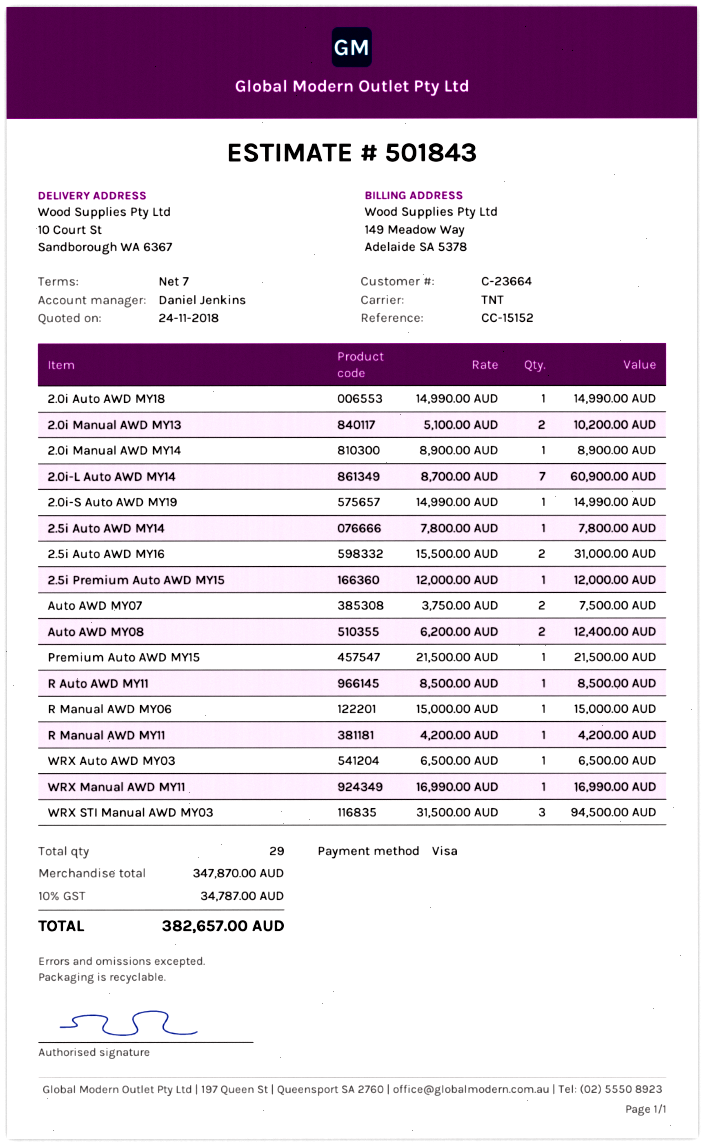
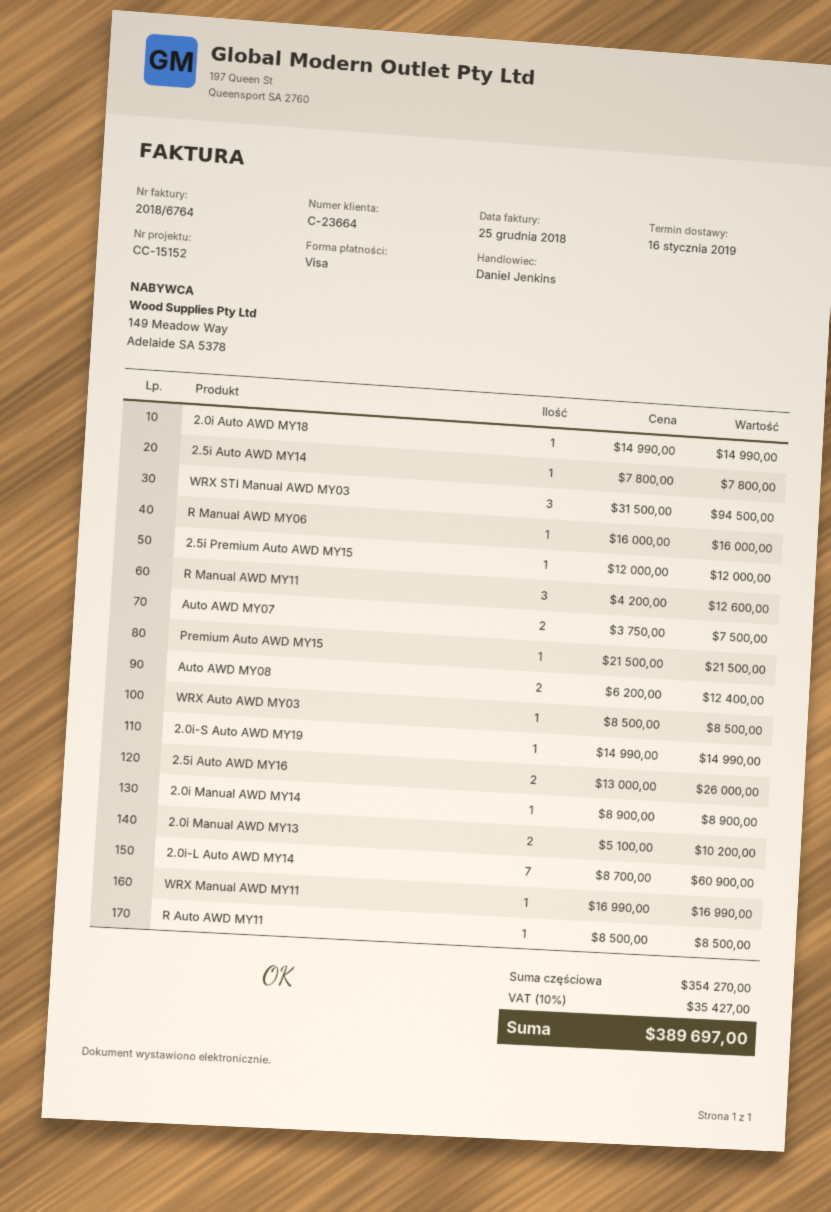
2.5i Auto AWD MY16: 2 x 15500.00 = 31000.00 -> 2 x 13000.00 = 26000.00
R Manual AWD MY06: 1 x 15000.00 = 15000.00 -> 1 x 16000.00 = 16000.00
R Manual AWD MY11: 1 x 4200.00 = 4200.00 -> 3 x 4200.00 = 12600.00
WRX Auto AWD MY03: 1 x 6500.00 = 6500.00 -> 1 x 8500.00 = 8500.00
subtotal: 347870.00 -> 354270.00
tax: 10% = 34787.00 -> 10% = 35427.00
total: 382657.00 -> 389697.00

